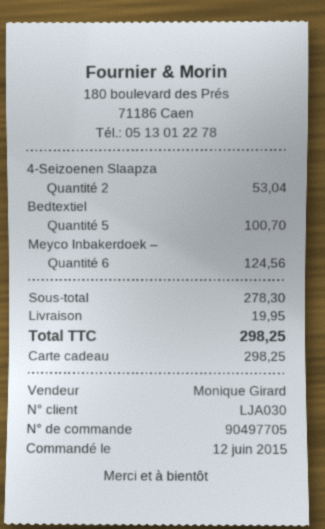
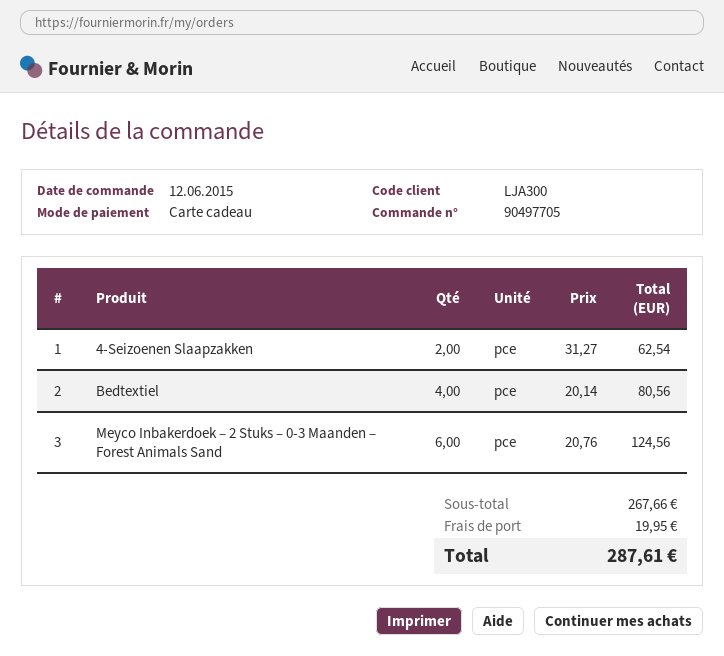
customer number: LJA030 -> LJA300
4-Seizoenen Slaapza: 2 for 53.04 -> 2 for 62.54
Bedtextiel: 5 for 100.70 -> 4 for 80.56
subtotal: 278.30 -> 267.66
total: 298.25 -> 287.61

